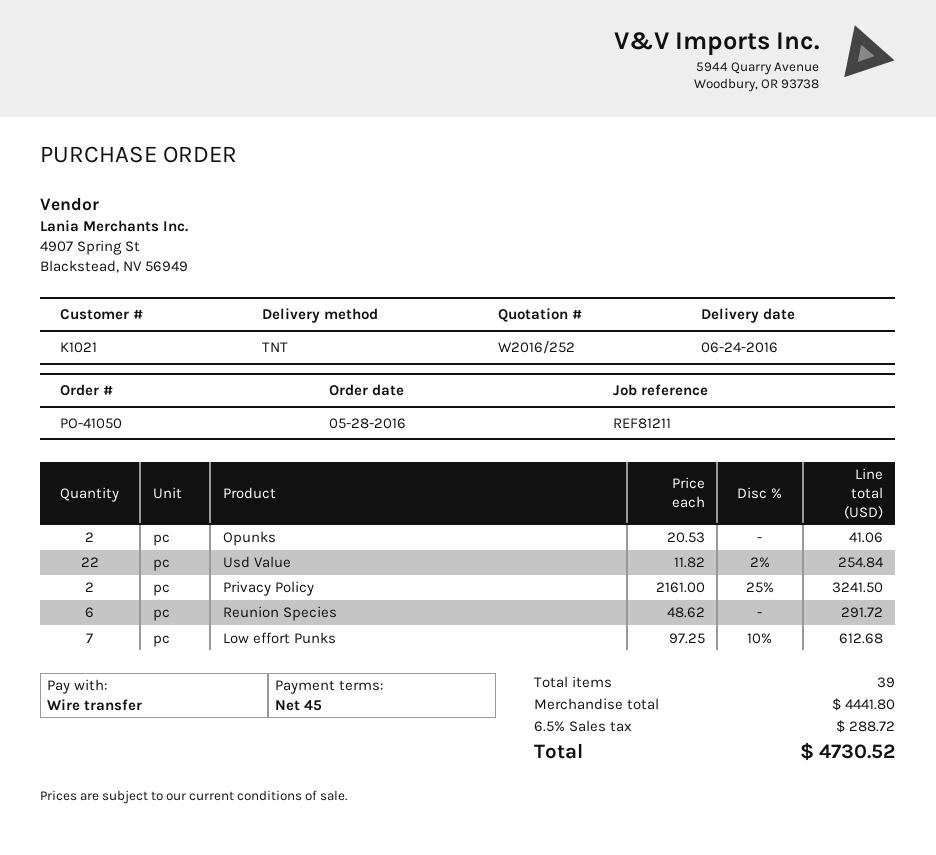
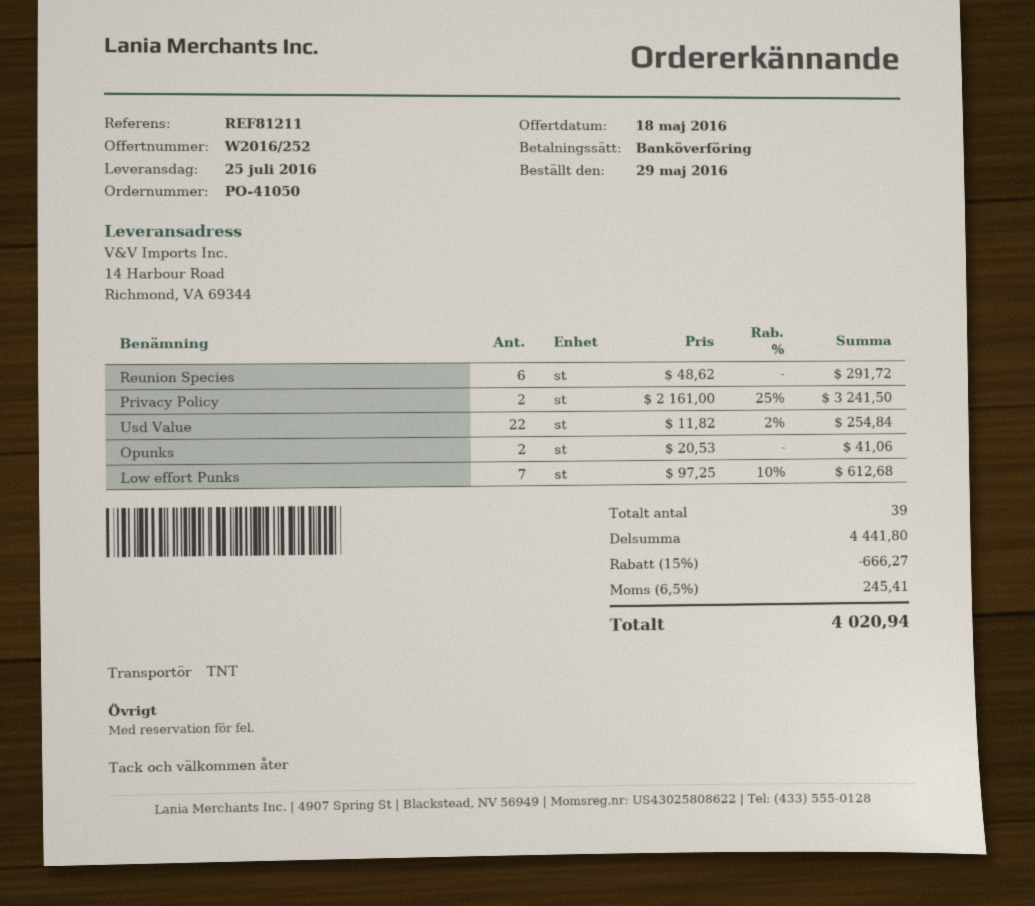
order date: 2016-05-28 -> 2016-05-29
delivery date: 2016-06-24 -> 2016-07-25
discount: none -> 15% = 666.27
tax: 6.5% = 288.72 -> 6.5% = 245.41
total: 4730.52 -> 4020.94

